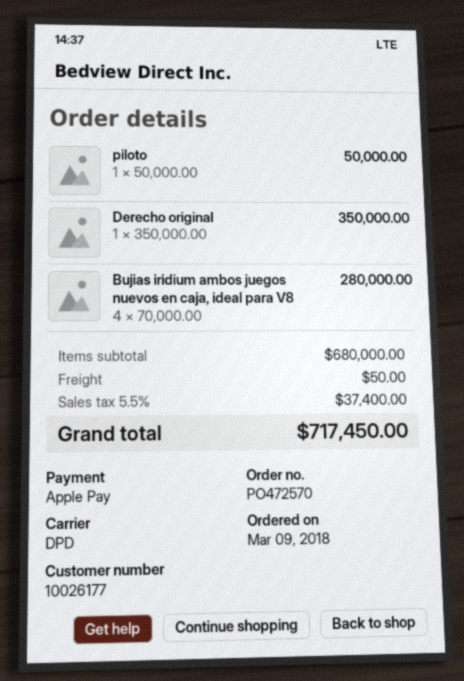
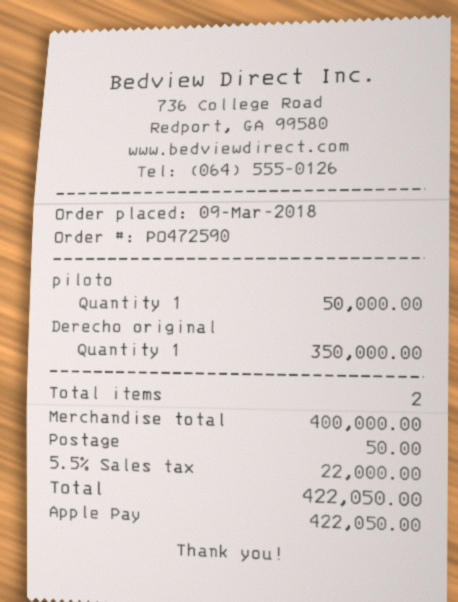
order number: PO472570 -> PO472590
Bujias iridium ambos juegos nuevos en caja, ideal para V8: 4 for 280000.00 -> none
subtotal: 680000.00 -> 400000.00
tax: 5.5% = 37400.00 -> 5.5% = 22000.00
total: 717450.00 -> 422050.00

